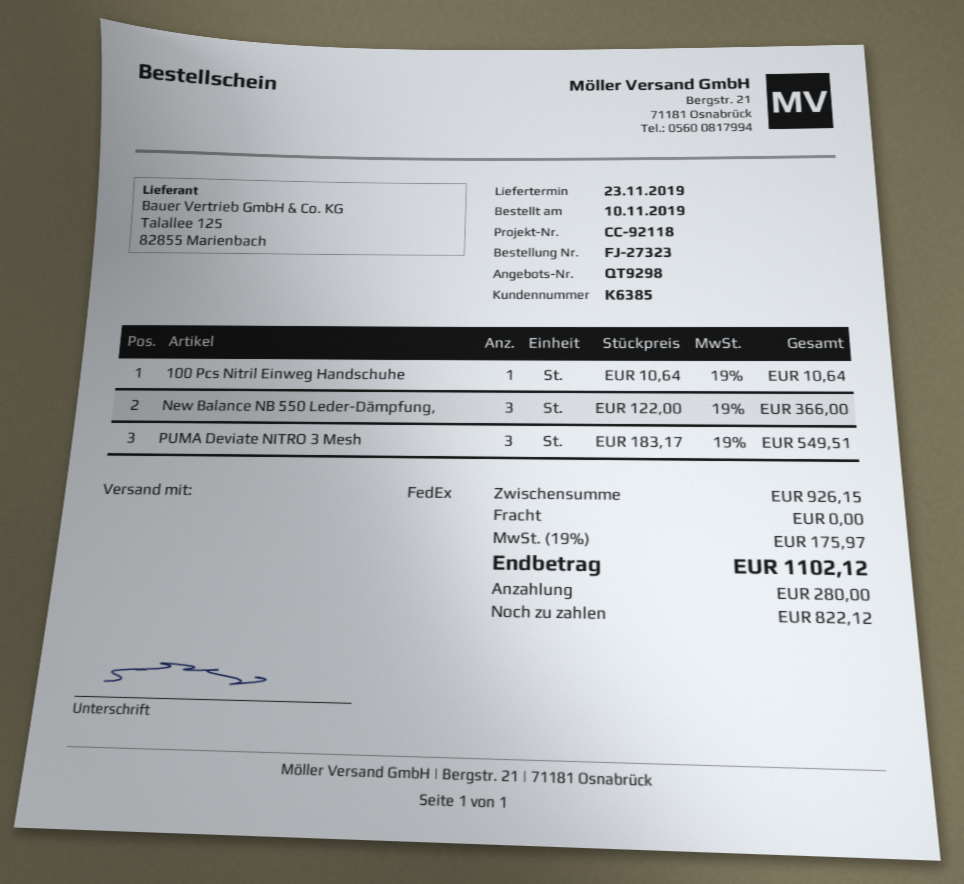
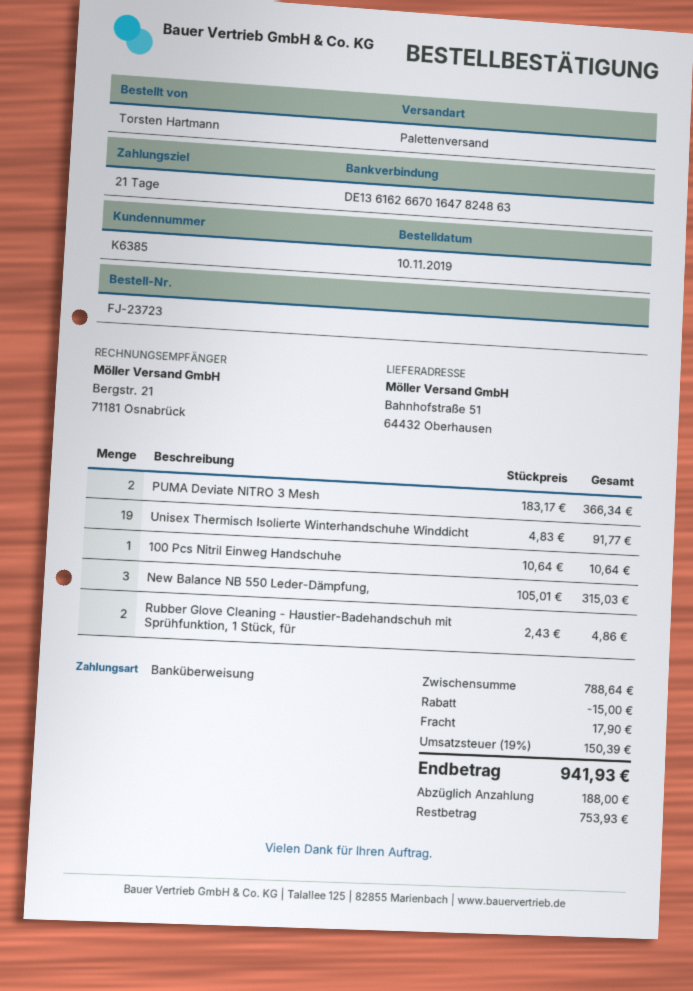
order number: FJ-27323 -> FJ-23723
shipping method: FedEx -> pallet freight
New Balance NB 550 Leder-Dämpfung,: 3 x 122.00 = 366.00 -> 3 x 105.01 = 315.03
PUMA Deviate NITRO 3 Mesh: 3 x 183.17 = 549.51 -> 2 x 183.17 = 366.34
Unisex Thermisch Isolierte Winterhandschuhe Winddicht: none -> 19 x 4.83 = 91.77
Rubber Glove Cleaning - Haustier-Badehandschuh mit Sprühfunktion, 1 Stück, für: none -> 2 x 2.43 = 4.86
subtotal: 926.15 -> 788.64
discount: none -> 15.00
shipping: 0.00 -> 17.90
tax: 19% = 175.97 -> 19% = 150.39
total: 1102.12 -> 941.93
deposit: 280.00 -> 188.00
balance: 822.12 -> 753.93

